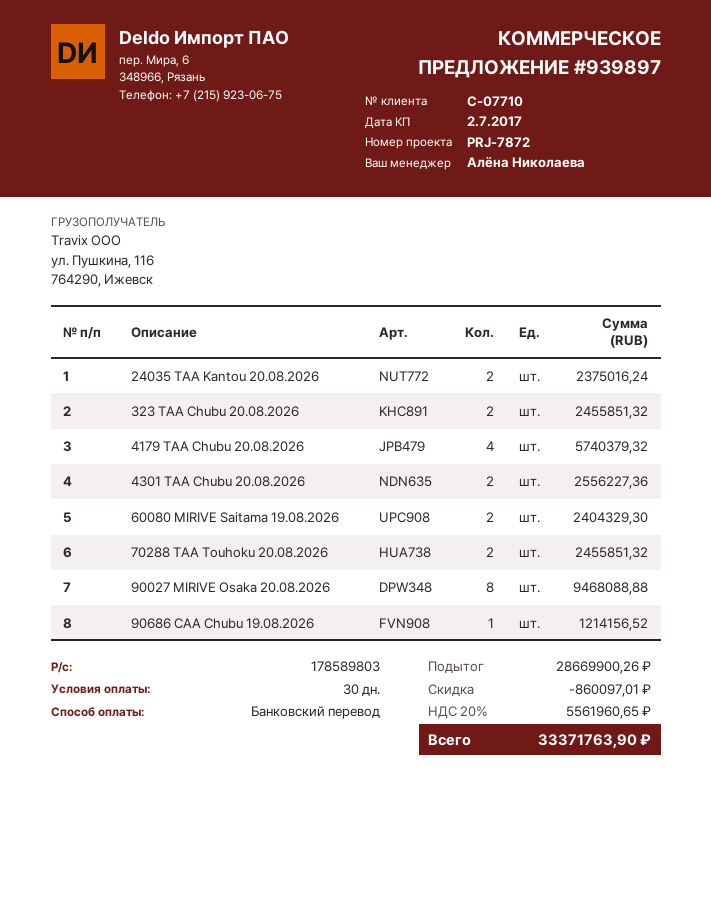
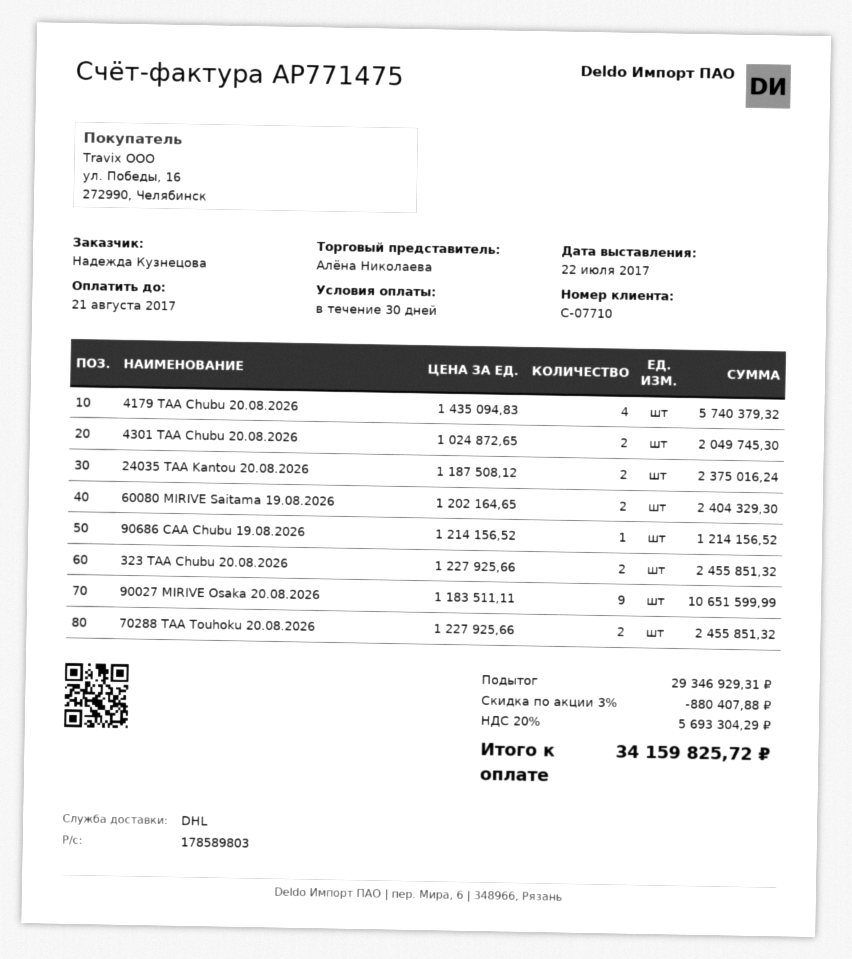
4301 TAA Chubu 20.08.2026: 2 for 2556227.36 -> 2 for 2049745.30
90027 MIRIVE Osaka 20.08.2026: 8 for 9468088.88 -> 9 for 10651599.99
subtotal: 28669900.26 -> 29346929.31
discount: 860097.01 -> 880407.88
tax: 20% = 5561960.65 -> 20% = 5693304.29
total: 33371763.90 -> 34159825.72

